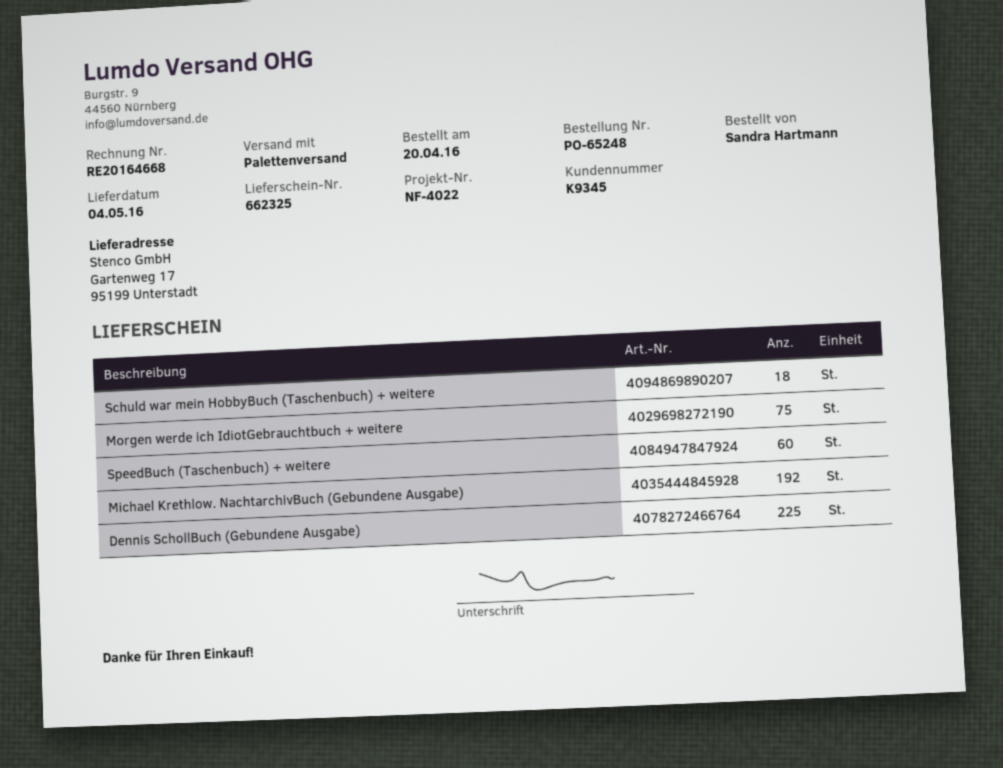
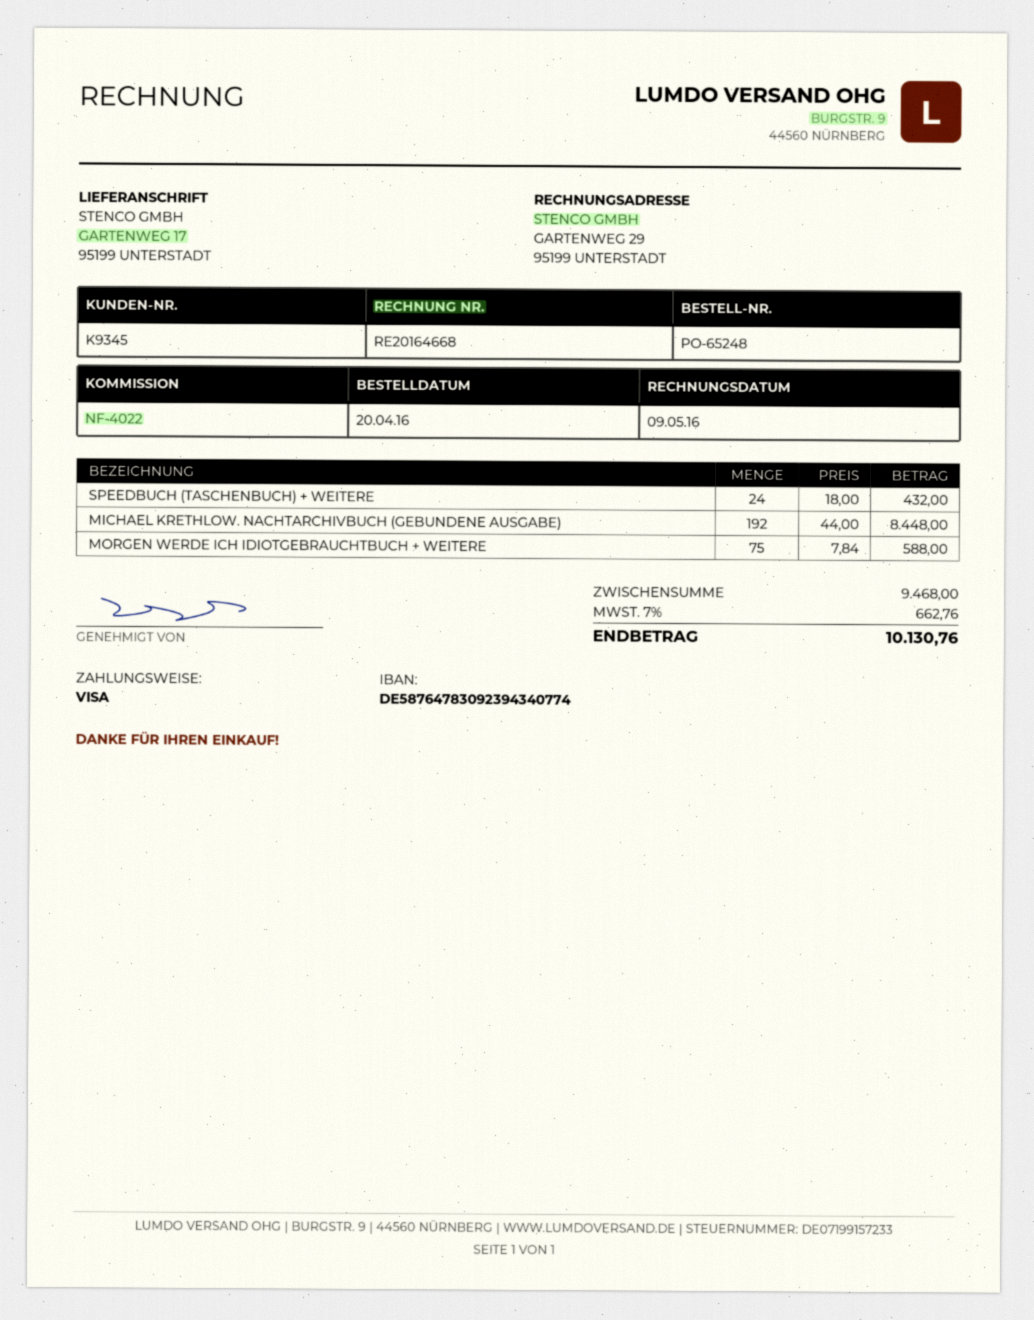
Schuld war mein HobbyBuch (Taschenbuch) + weitere: 18 -> none
SpeedBuch (Taschenbuch) + weitere: 60 -> 24
Dennis SchollBuch (Gebundene Ausgabe): 225 -> none

